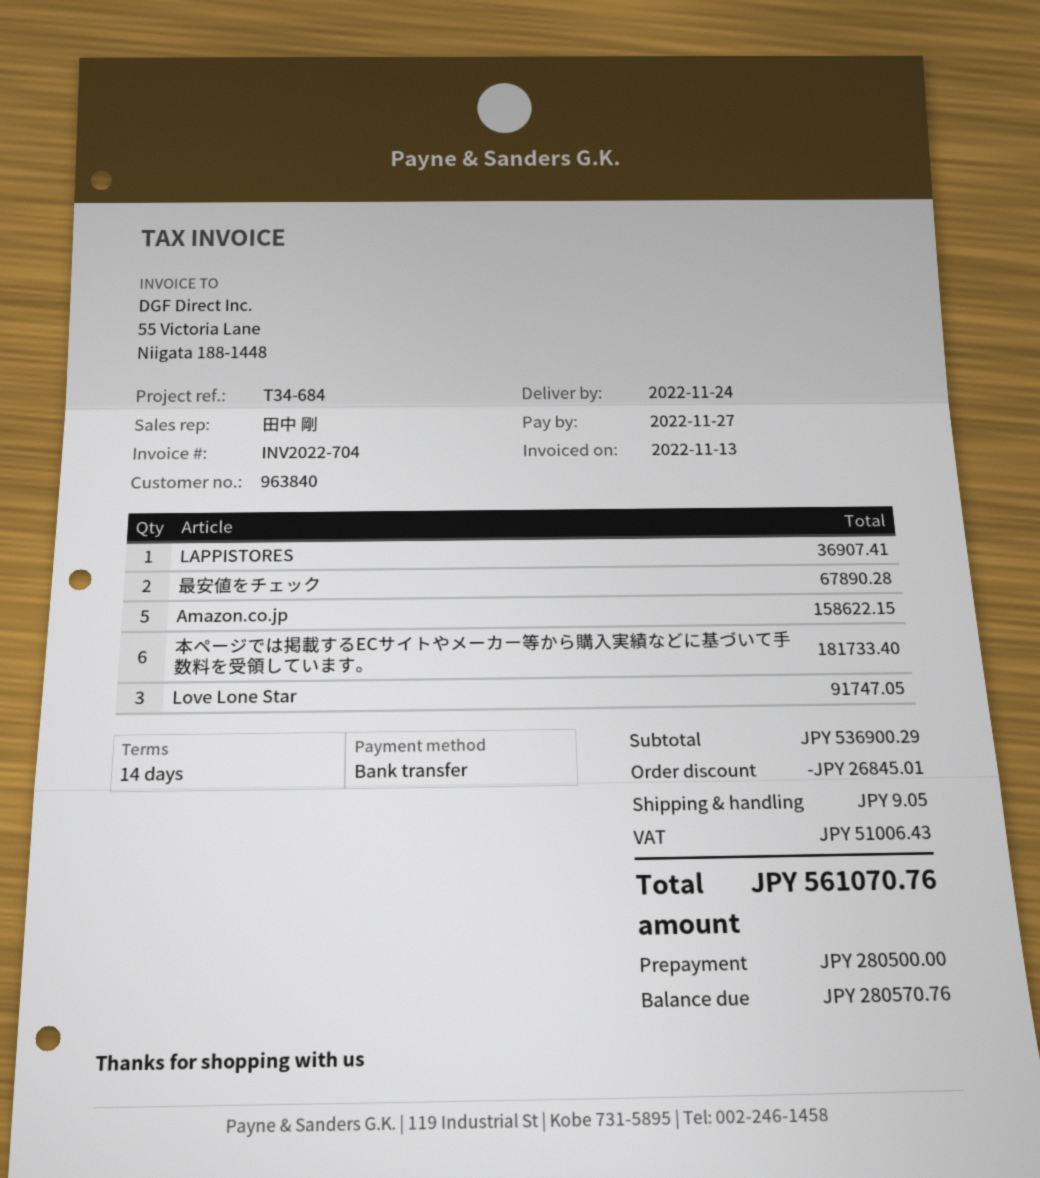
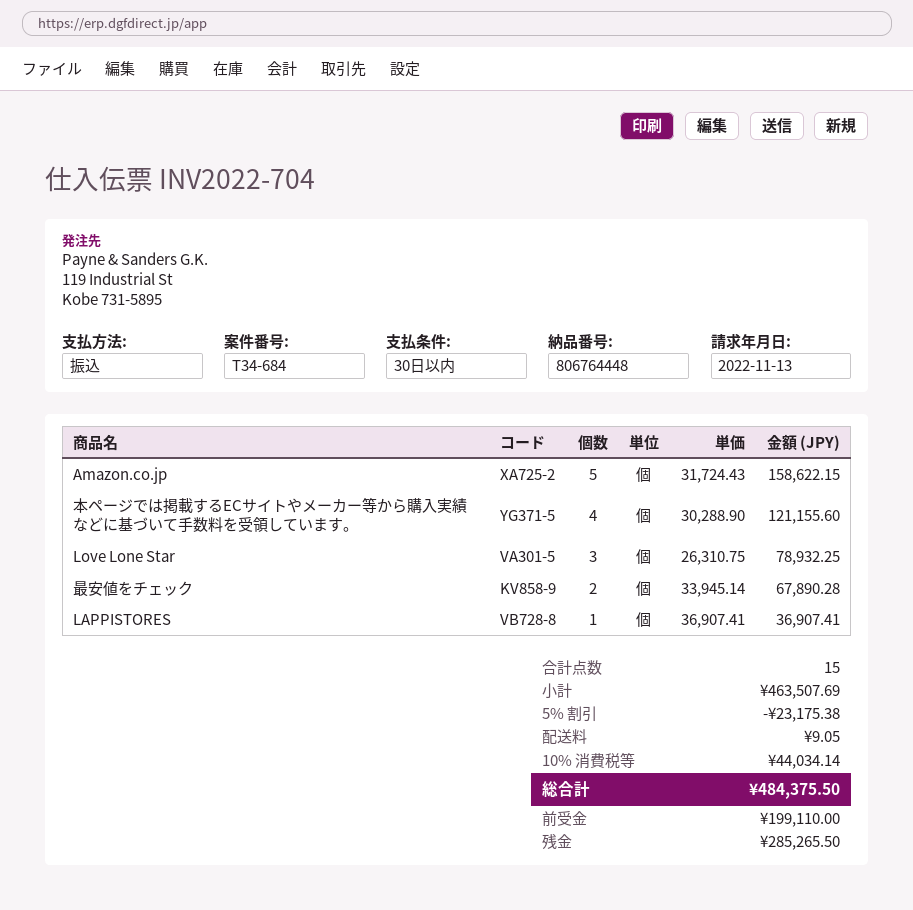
payment terms: 14 days -> 30 days
本ページでは掲載するECサイトやメーカー等から購入実績などに基づいて手数料を受領しています。: 6 for 181733.40 -> 4 for 121155.60
Love Lone Star: 3 for 91747.05 -> 3 for 78932.25
subtotal: 536900.29 -> 463507.69
discount: 26845.01 -> 23175.38
tax: 51006.43 -> 44034.14
total: 561070.76 -> 484375.50
deposit: 280500.00 -> 199110.00
balance: 280570.76 -> 285265.50

